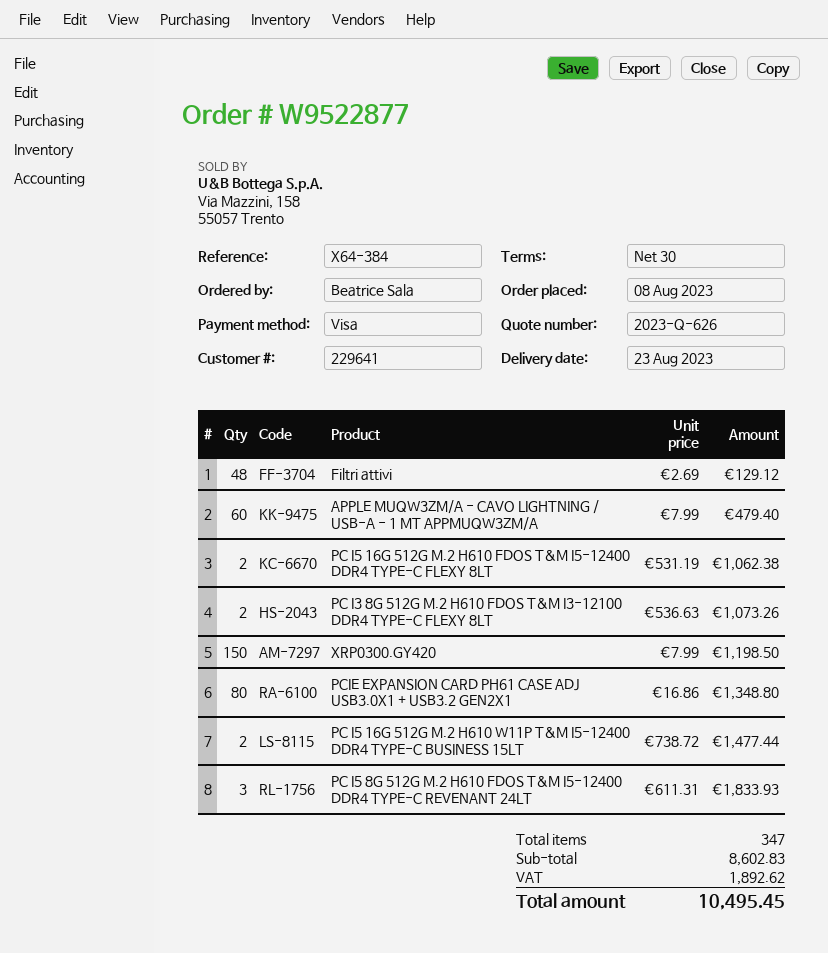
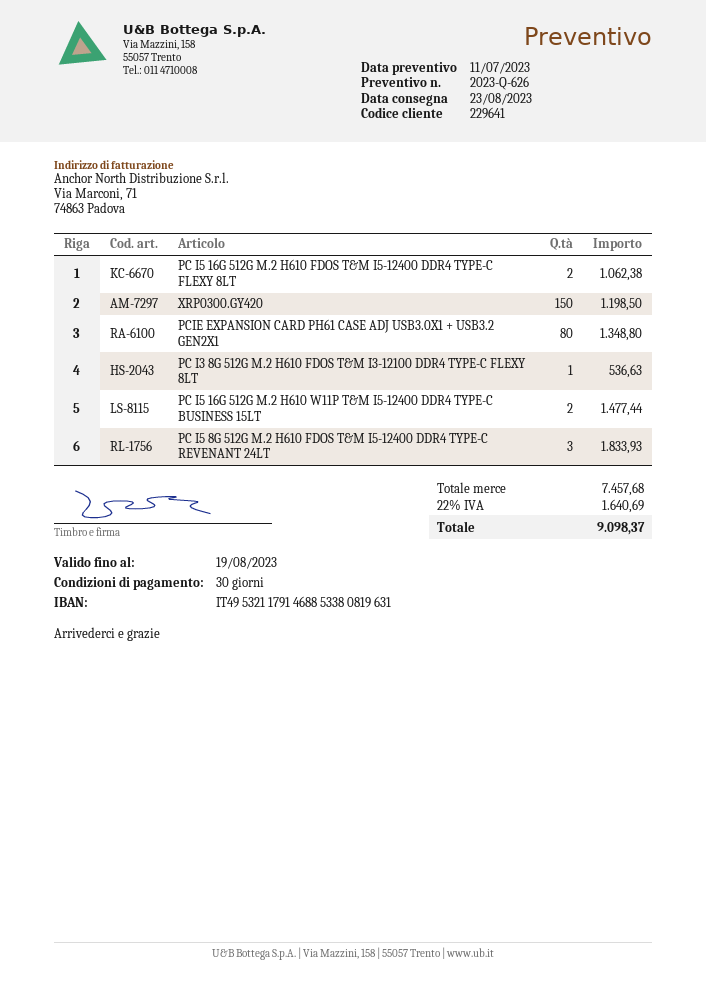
Filtri attivi: 48 for 129.12 -> none
APPLE MUQW3ZM/A - CAVO LIGHTNING / USB-A - 1 MT APPMUQW3ZM/A: 60 for 479.40 -> none
PC I3 8G 512G M.2 H610 FDOS T&M I3-12100 DDR4 TYPE-C FLEXY 8LT: 2 for 1073.26 -> 1 for 536.63
subtotal: 8602.83 -> 7457.68
tax: 1892.62 -> 1640.69
total: 10495.45 -> 9098.37

